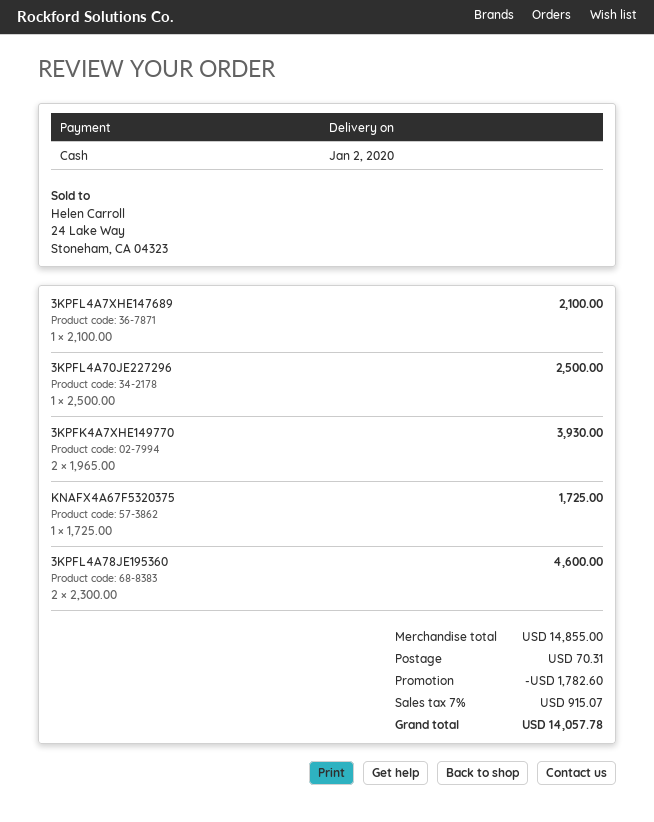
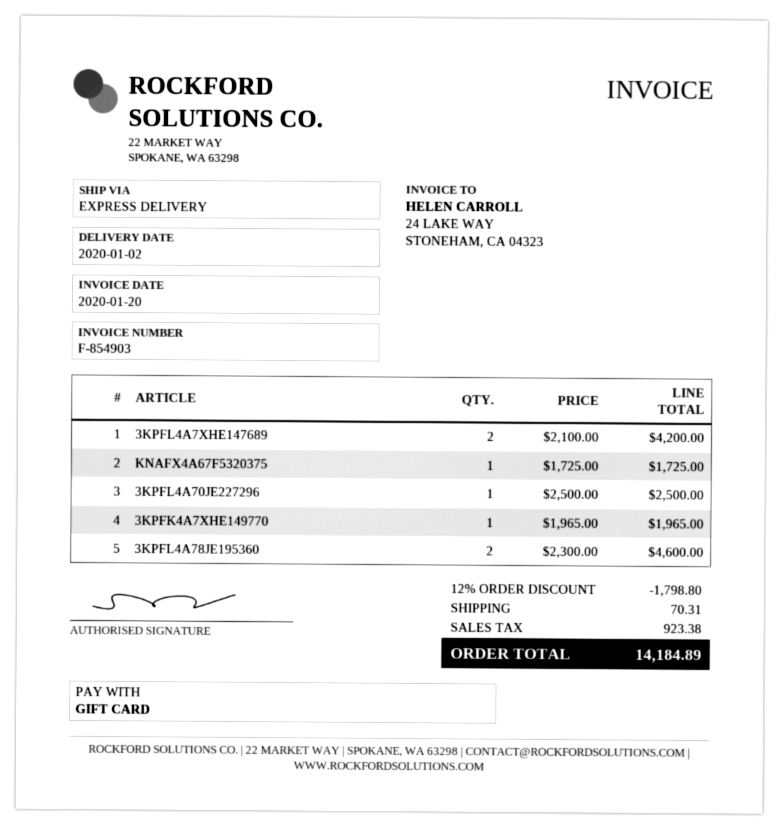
payment method: cash -> gift card
3KPFL4A7XHE147689: 1 x 2100.00 = 2100.00 -> 2 x 2100.00 = 4200.00
3KPFK4A7XHE149770: 2 x 1965.00 = 3930.00 -> 1 x 1965.00 = 1965.00
discount: 1782.60 -> 1798.80
tax: 915.07 -> 923.38
total: 14057.78 -> 14184.89

